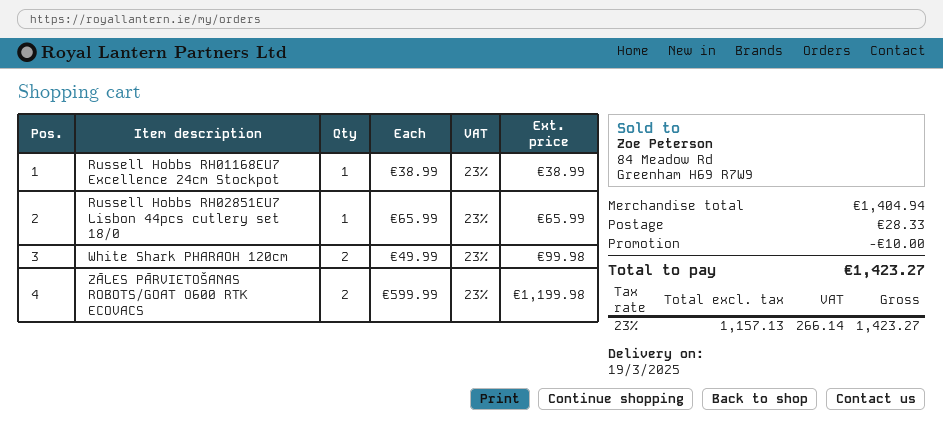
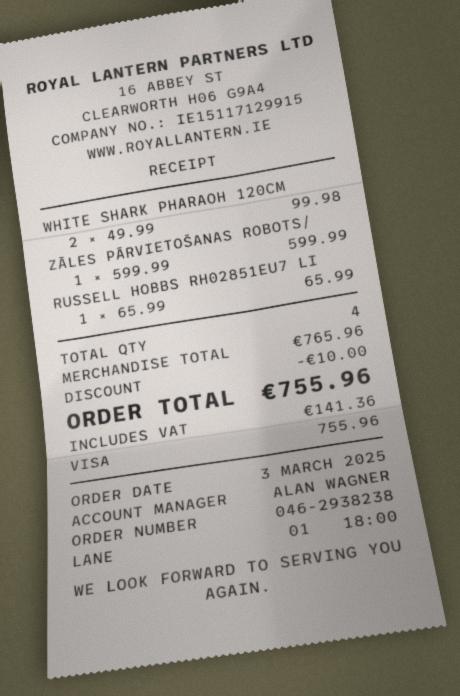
Russell Hobbs RH01168EU7 Excellence 24cm Stockpot: 1 x 38.99 = 38.99 -> none
ZĀLES PĀRVIETOŠANAS ROBOTS/GOAT O600 RTK ECOVACS: 2 x 599.99 = 1199.98 -> 1 x 599.99 = 599.99
subtotal: 1404.94 -> 765.96
shipping: 28.33 -> none
tax: 266.14 -> 141.36
total: 1423.27 -> 755.96

